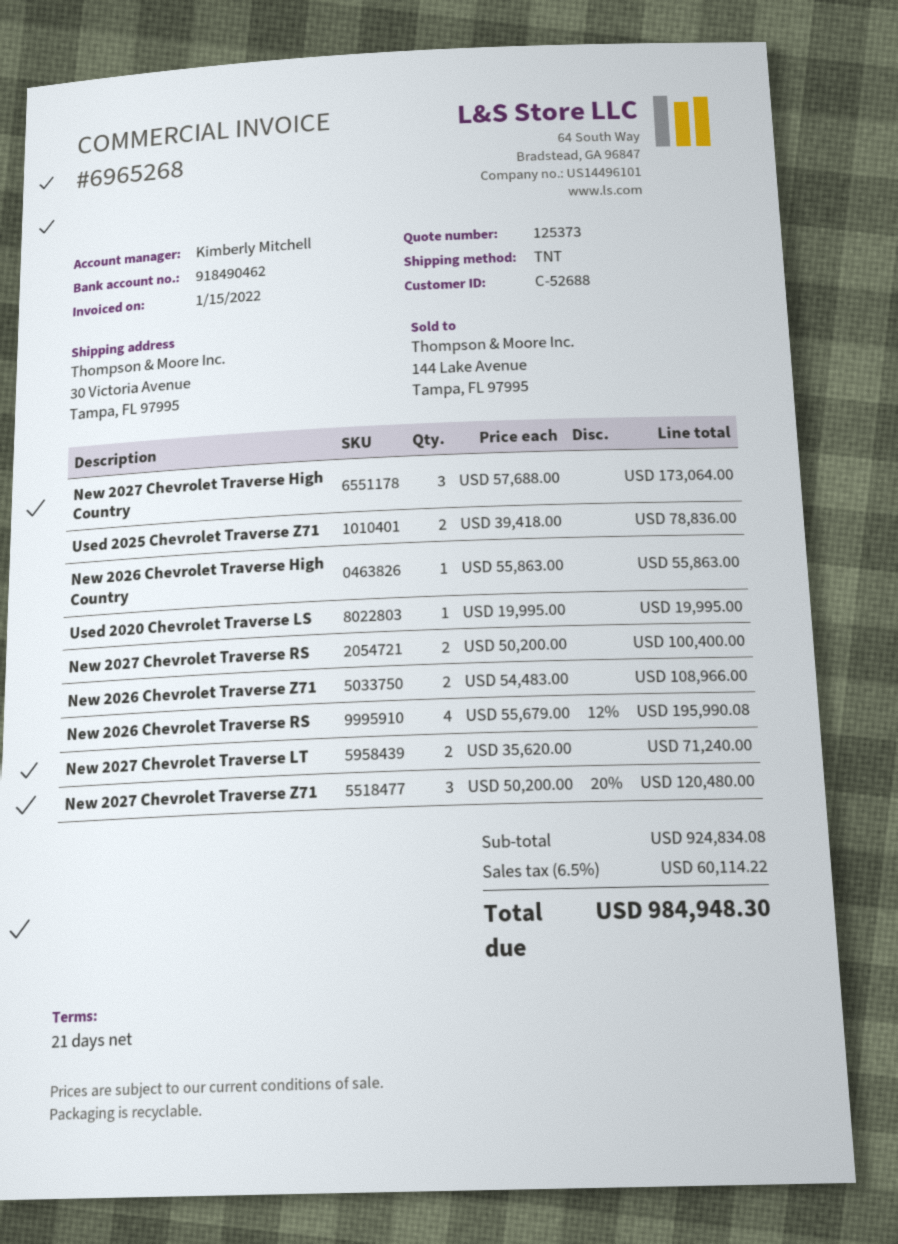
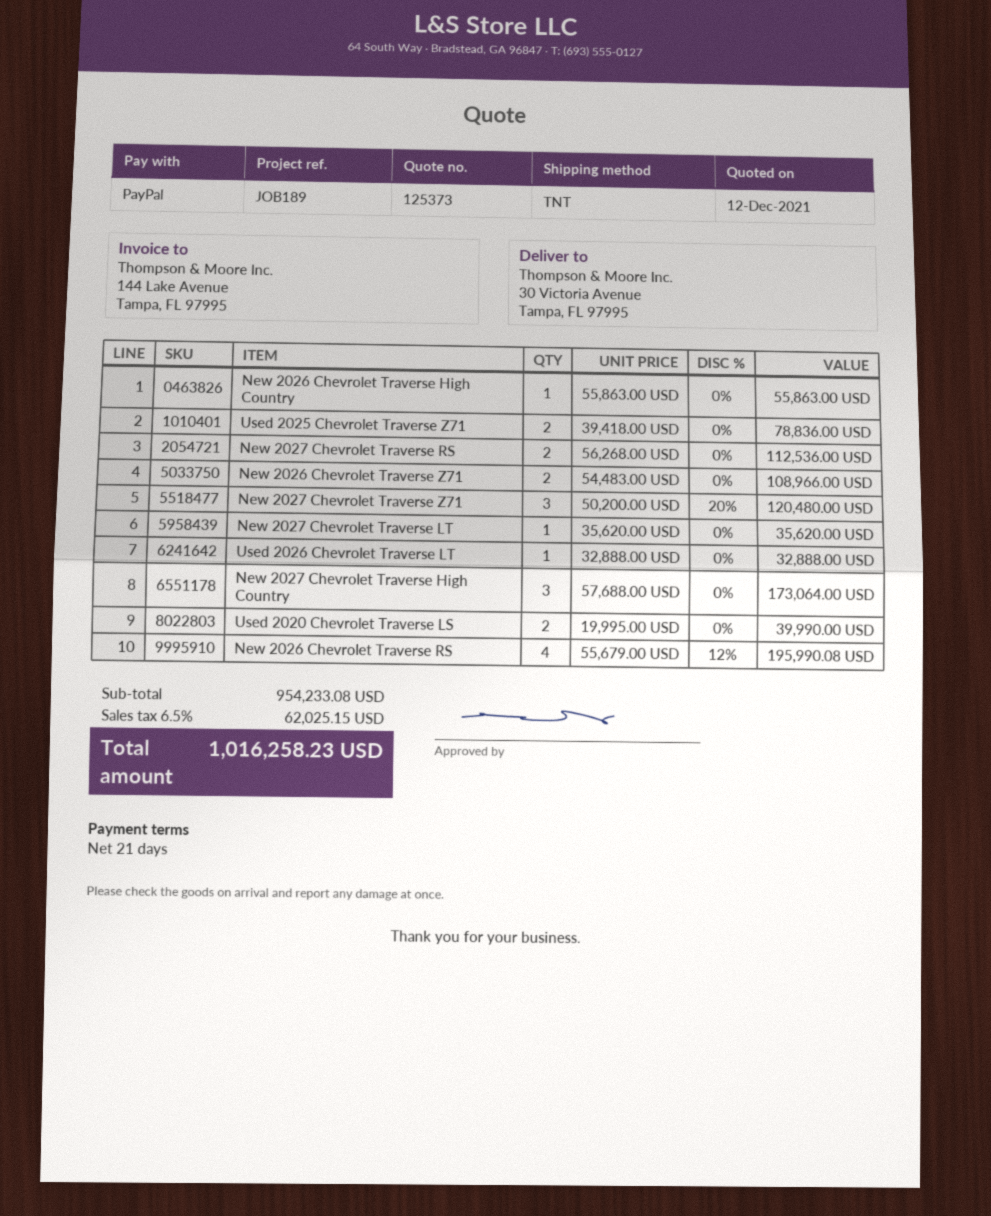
Used 2020 Chevrolet Traverse LS: 1 x 19995.00 = 19995.00 -> 2 x 19995.00 = 39990.00
New 2027 Chevrolet Traverse RS: 2 x 50200.00 = 100400.00 -> 2 x 56268.00 = 112536.00
New 2027 Chevrolet Traverse LT: 2 x 35620.00 = 71240.00 -> 1 x 35620.00 = 35620.00
Used 2026 Chevrolet Traverse LT: none -> 1 x 32888.00 = 32888.00
subtotal: 924834.08 -> 954233.08
tax: 6.5% = 60114.22 -> 6.5% = 62025.15
total: 984948.30 -> 1016258.23

